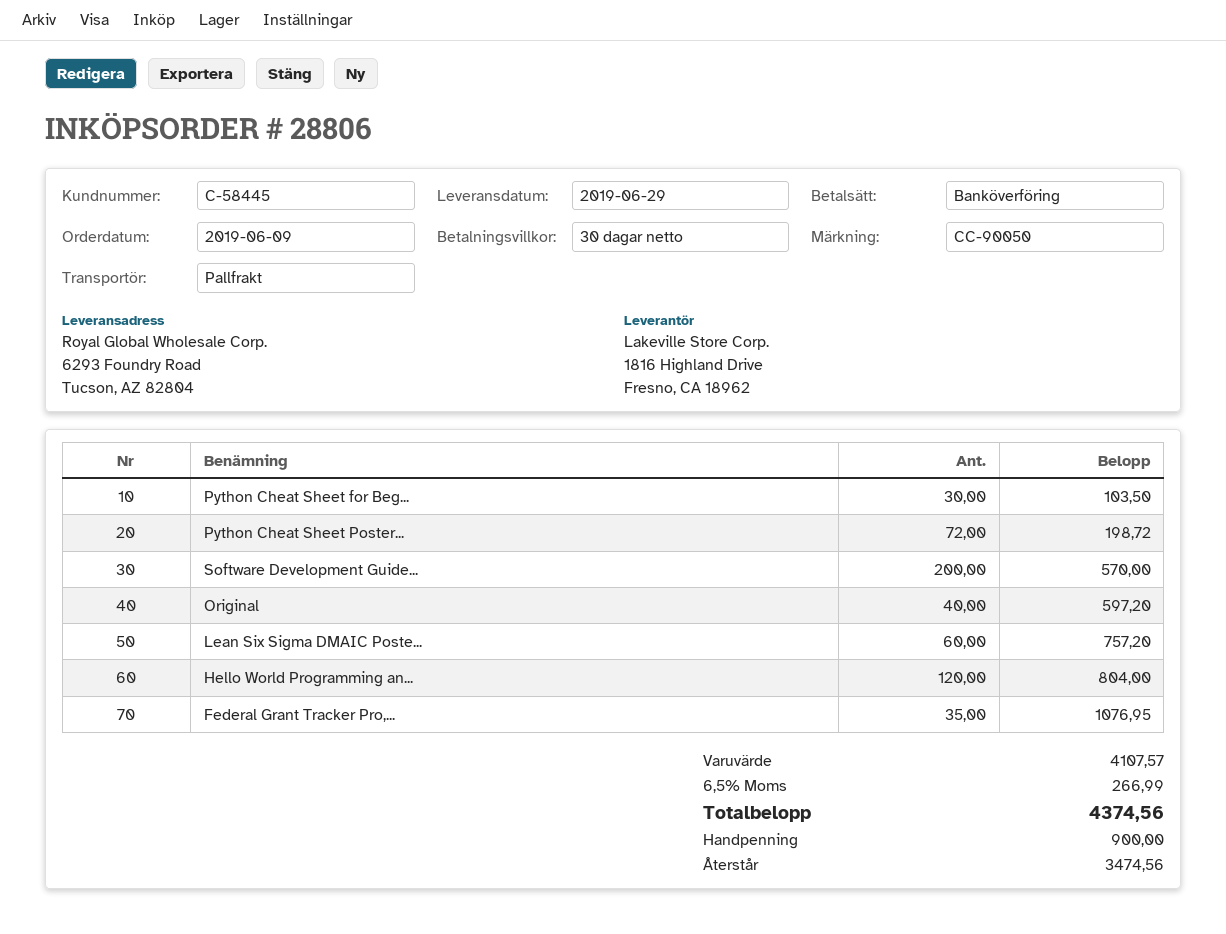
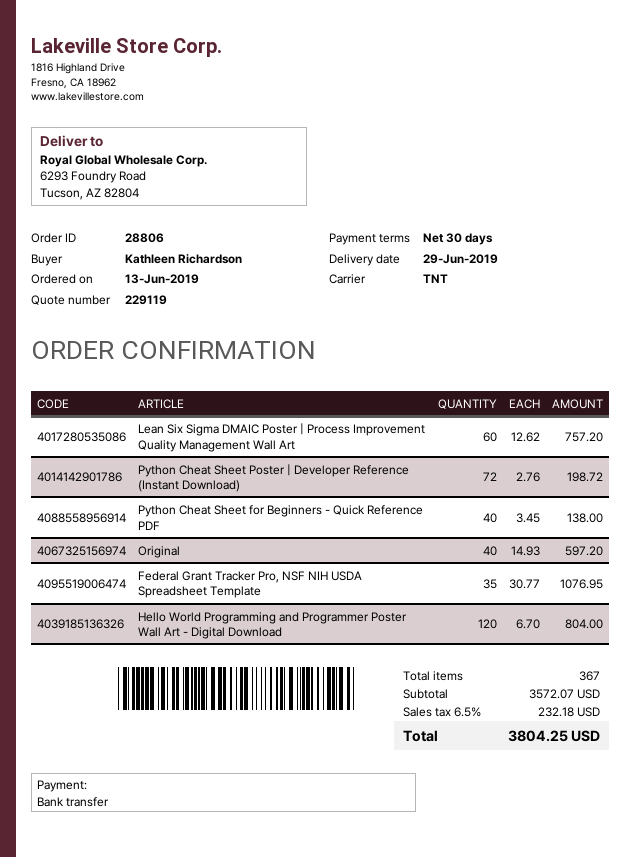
order date: 2019-06-09 -> 2019-06-13
shipping method: pallet freight -> TNT
Python Cheat Sheet for Beg...: 30 for 103.50 -> 40 for 138.00
Software Development Guide...: 200 for 570.00 -> none
subtotal: 4107.57 -> 3572.07
tax: 6.5% = 266.99 -> 6.5% = 232.18
total: 4374.56 -> 3804.25

